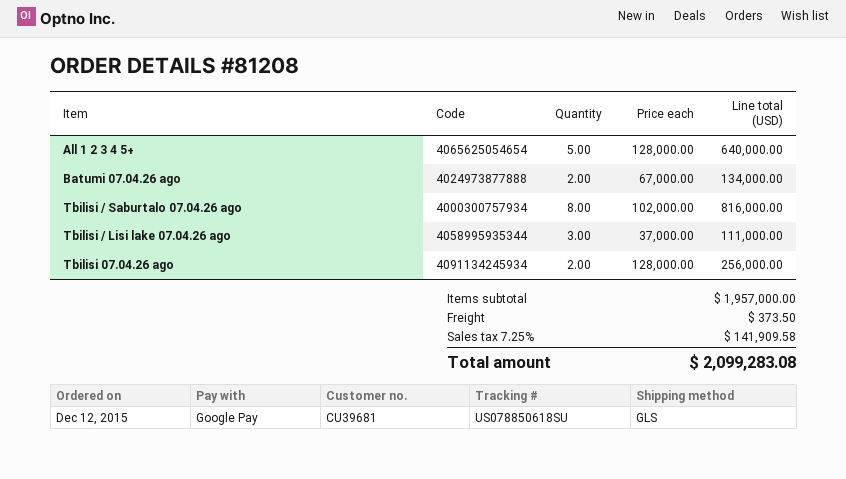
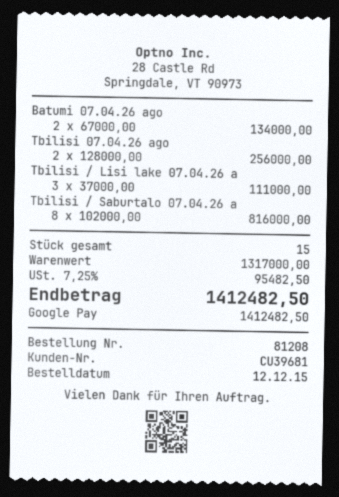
All 1 2 3 4 5+: 5 x 128000.00 = 640000.00 -> none
subtotal: 1957000.00 -> 1317000.00
shipping: 373.50 -> none
tax: 7.25% = 141909.58 -> 7.25% = 95482.50
total: 2099283.08 -> 1412482.50

